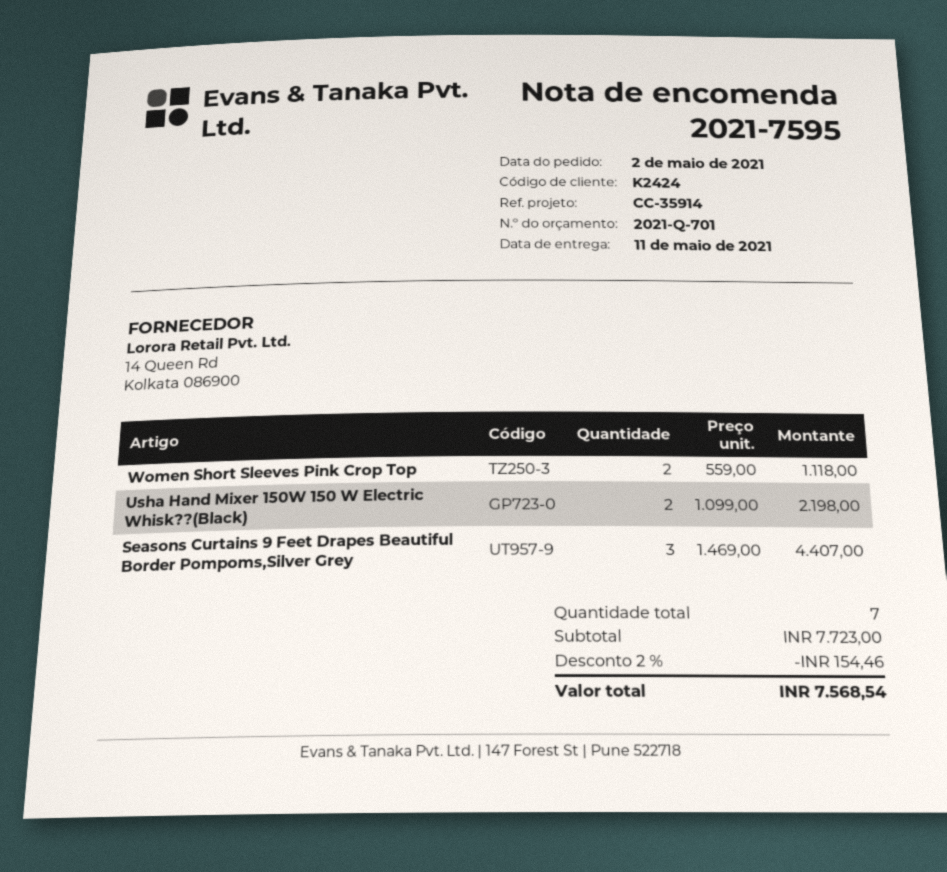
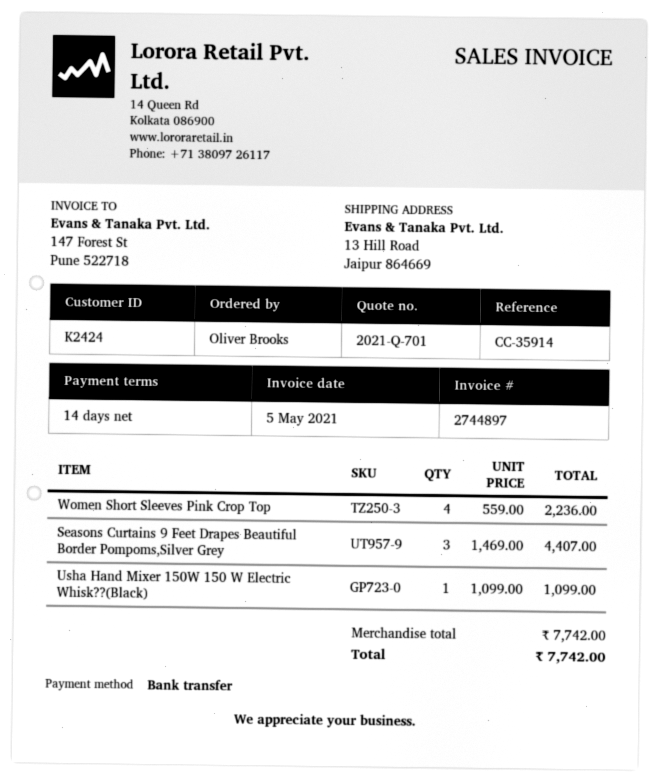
Women Short Sleeves Pink Crop Top: 2 x 559.00 = 1118.00 -> 4 x 559.00 = 2236.00
Usha Hand Mixer 150W 150 W Electric Whisk??(Black): 2 x 1099.00 = 2198.00 -> 1 x 1099.00 = 1099.00
subtotal: 7723.00 -> 7742.00
discount: 2% = 154.46 -> none
total: 7568.54 -> 7742.00

